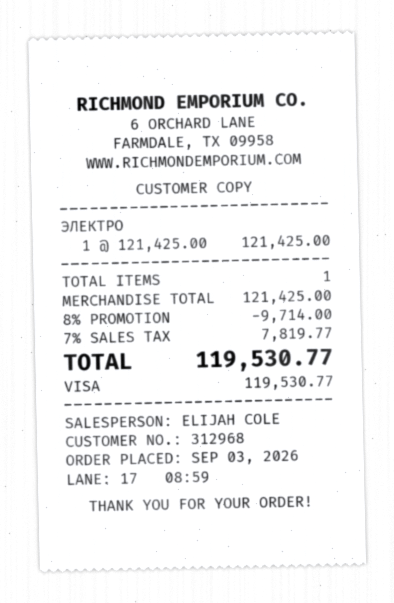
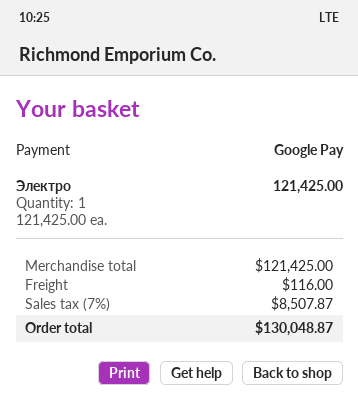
payment method: Visa -> Google Pay
discount: 8% = 9714.00 -> none
shipping: none -> 116.00
tax: 7% = 7819.77 -> 7% = 8507.87
total: 119530.77 -> 130048.87

